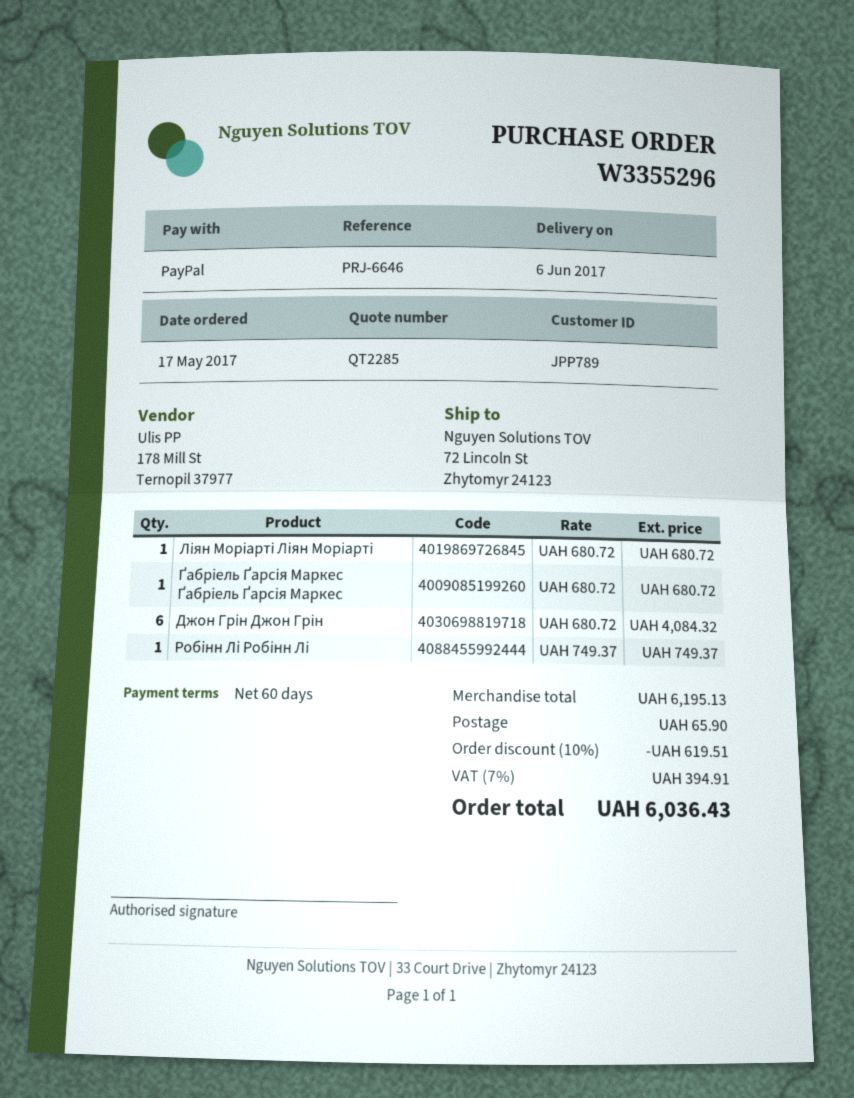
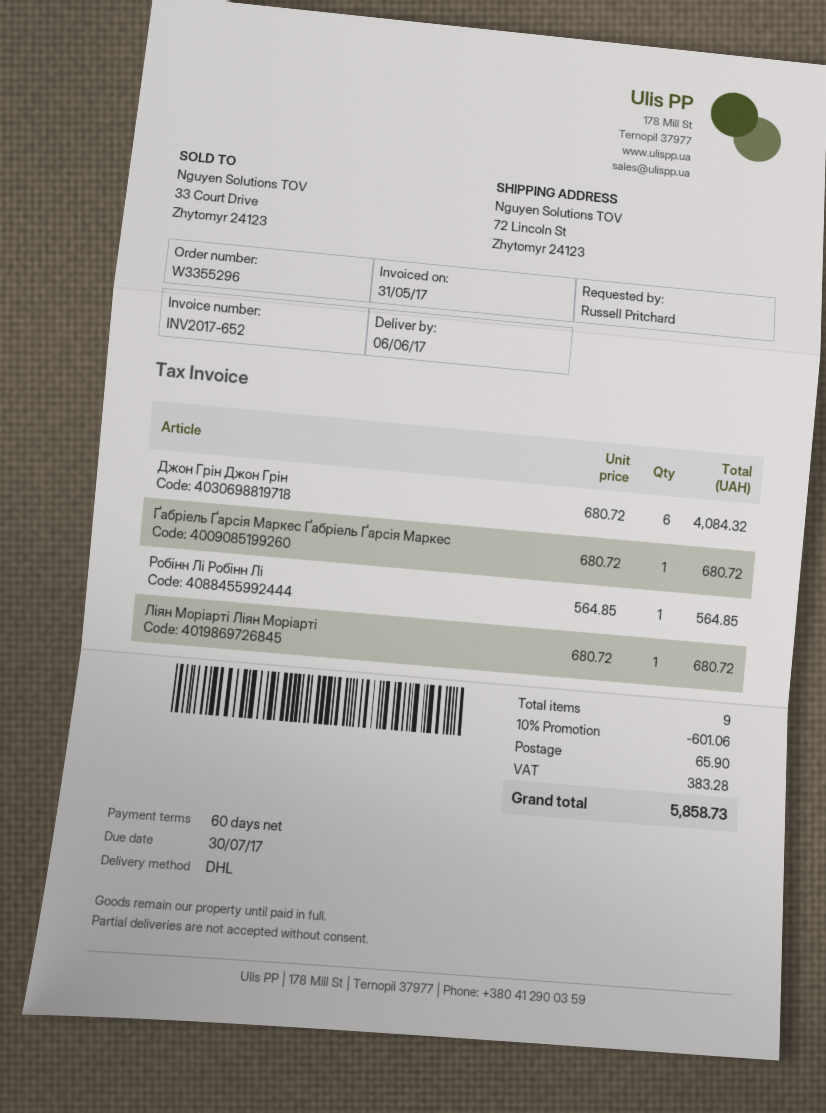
Робінн Лі Робінн Лі: 1 x 749.37 = 749.37 -> 1 x 564.85 = 564.85
discount: 10% = 619.51 -> 10% = 601.06
tax: 394.91 -> 383.28
total: 6036.43 -> 5858.73

